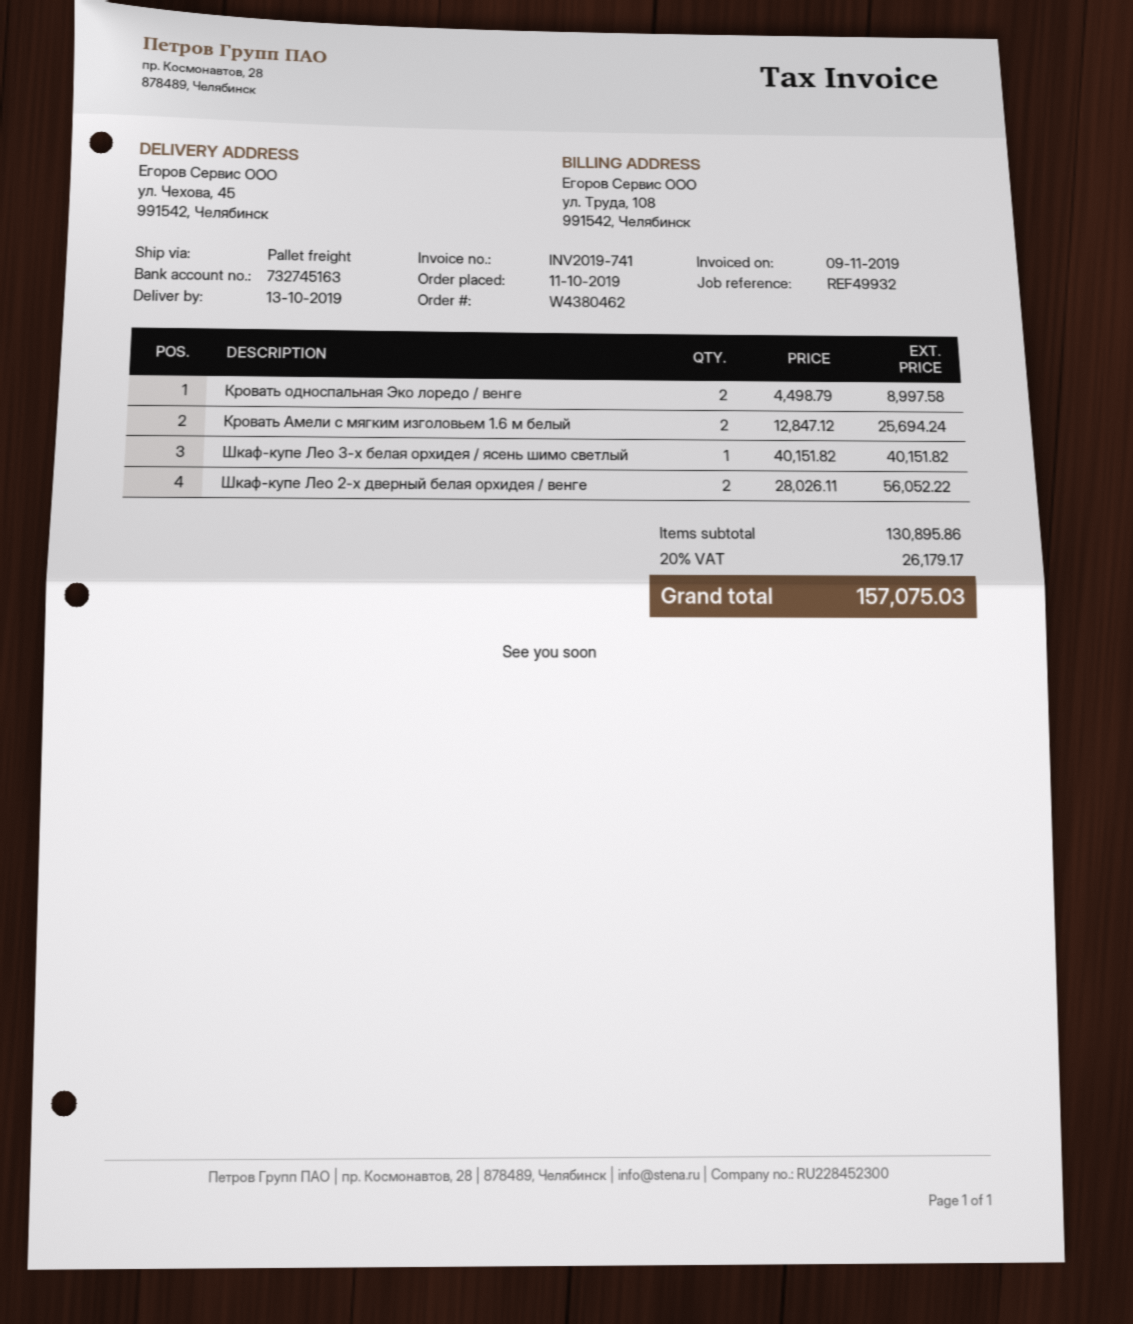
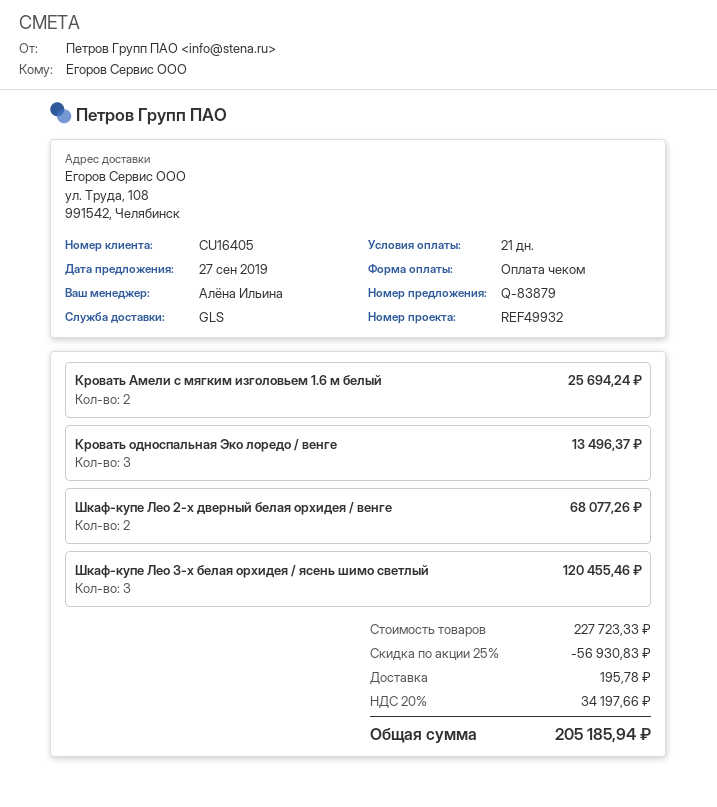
shipping method: pallet freight -> GLS
ship to: ул. Чехова, 45, 991542, Челябинск -> ул. Труда, 108, 991542, Челябинск
Кровать односпальная Эко лоредо / венге: 2 for 8997.58 -> 3 for 13496.37
Шкаф-купе Лео 3-х белая орхидея / ясень шимо светлый: 1 for 40151.82 -> 3 for 120455.46
Шкаф-купе Лео 2-х дверный белая орхидея / венге: 2 for 56052.22 -> 2 for 68077.26
subtotal: 130895.86 -> 227723.33
discount: none -> 25% = 56930.83
shipping: none -> 195.78
tax: 20% = 26179.17 -> 20% = 34197.66
total: 157075.03 -> 205185.94

